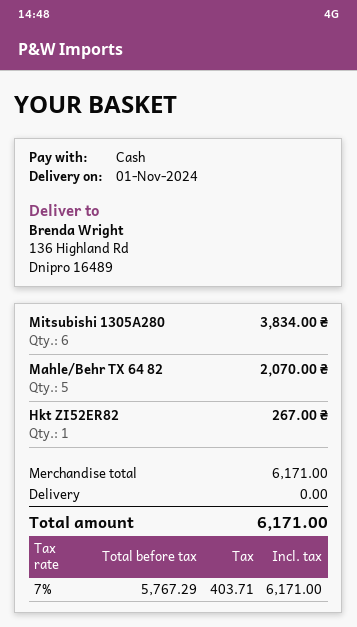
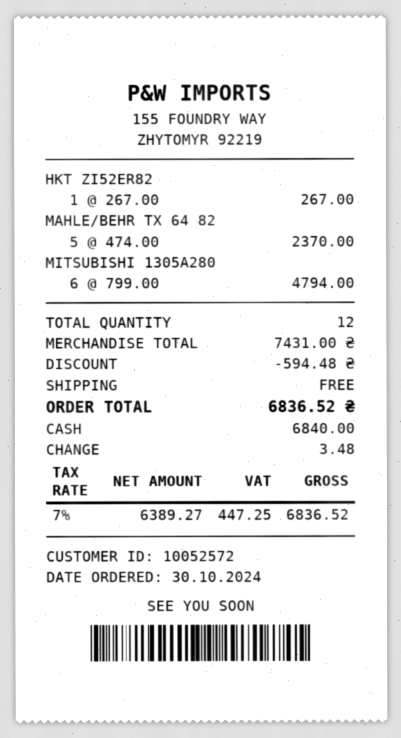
Mitsubishi 1305A280: 6 for 3834.00 -> 6 for 4794.00
Mahle/Behr TX 64 82: 5 for 2070.00 -> 5 for 2370.00
subtotal: 6171.00 -> 7431.00
discount: none -> 594.48
net: 5767.29 -> 6389.27
tax: 7% = 403.71 -> 7% = 447.25
total: 6171.00 -> 6836.52

